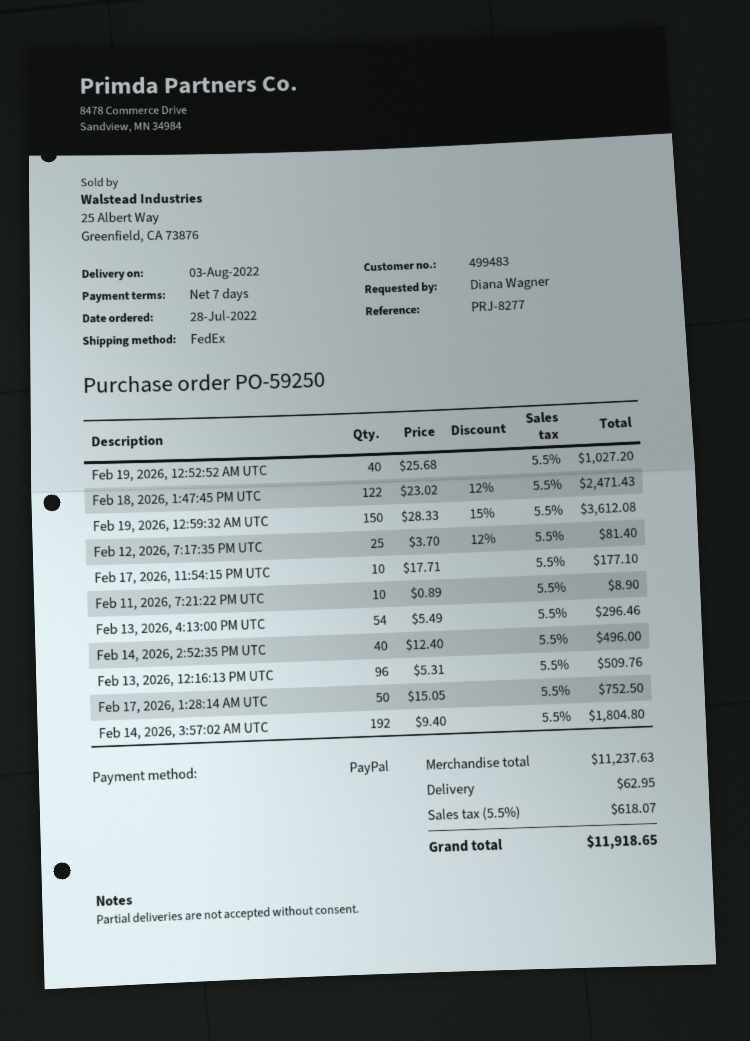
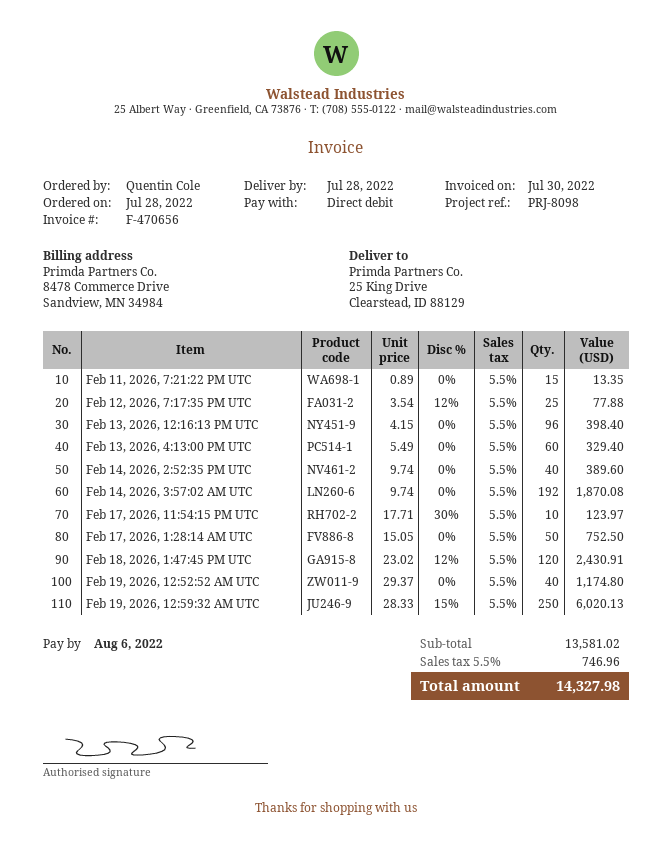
delivery date: 2022-08-03 -> 2022-07-28
reference: PRJ-8277 -> PRJ-8098
ordered by: Diana Wagner -> Quentin Cole
payment method: PayPal -> direct debit
Feb 19, 2026, 12:52:52 AM UTC: 40 x 25.68 = 1027.20 -> 40 x 29.37 = 1174.80
Feb 18, 2026, 1:47:45 PM UTC: 122 x 23.02 - 12% = 2471.43 -> 120 x 23.02 - 12% = 2430.91
Feb 19, 2026, 12:59:32 AM UTC: 150 x 28.33 - 15% = 3612.08 -> 250 x 28.33 - 15% = 6020.13
Feb 12, 2026, 7:17:35 PM UTC: 25 x 3.70 - 12% = 81.40 -> 25 x 3.54 - 12% = 77.88
Feb 17, 2026, 11:54:15 PM UTC: 10 x 17.71 = 177.10 -> 10 x 17.71 - 30% = 123.97
Feb 11, 2026, 7:21:22 PM UTC: 10 x 0.89 = 8.90 -> 15 x 0.89 = 13.35
Feb 13, 2026, 4:13:00 PM UTC: 54 x 5.49 = 296.46 -> 60 x 5.49 = 329.40
Feb 14, 2026, 2:52:35 PM UTC: 40 x 12.40 = 496.00 -> 40 x 9.74 = 389.60
Feb 13, 2026, 12:16:13 PM UTC: 96 x 5.31 = 509.76 -> 96 x 4.15 = 398.40
Feb 14, 2026, 3:57:02 AM UTC: 192 x 9.40 = 1804.80 -> 192 x 9.74 = 1870.08
subtotal: 11237.63 -> 13581.02
shipping: 62.95 -> none
tax: 5.5% = 618.07 -> 5.5% = 746.96
total: 11918.65 -> 14327.98

